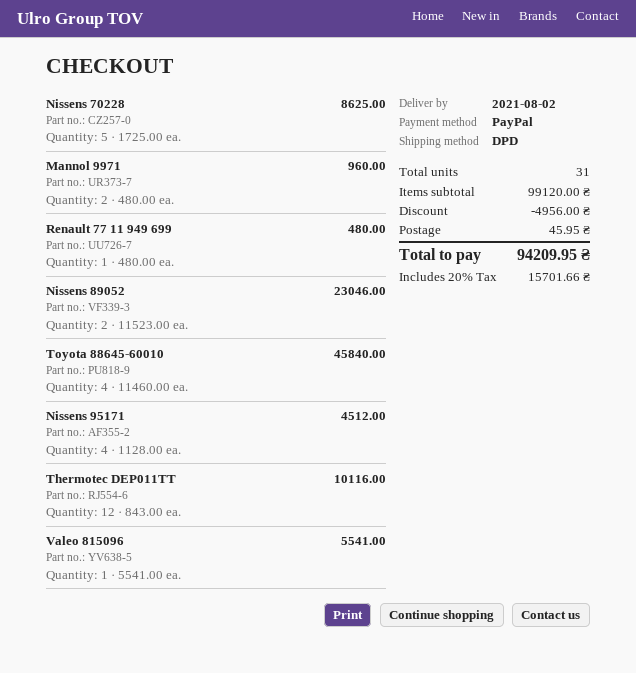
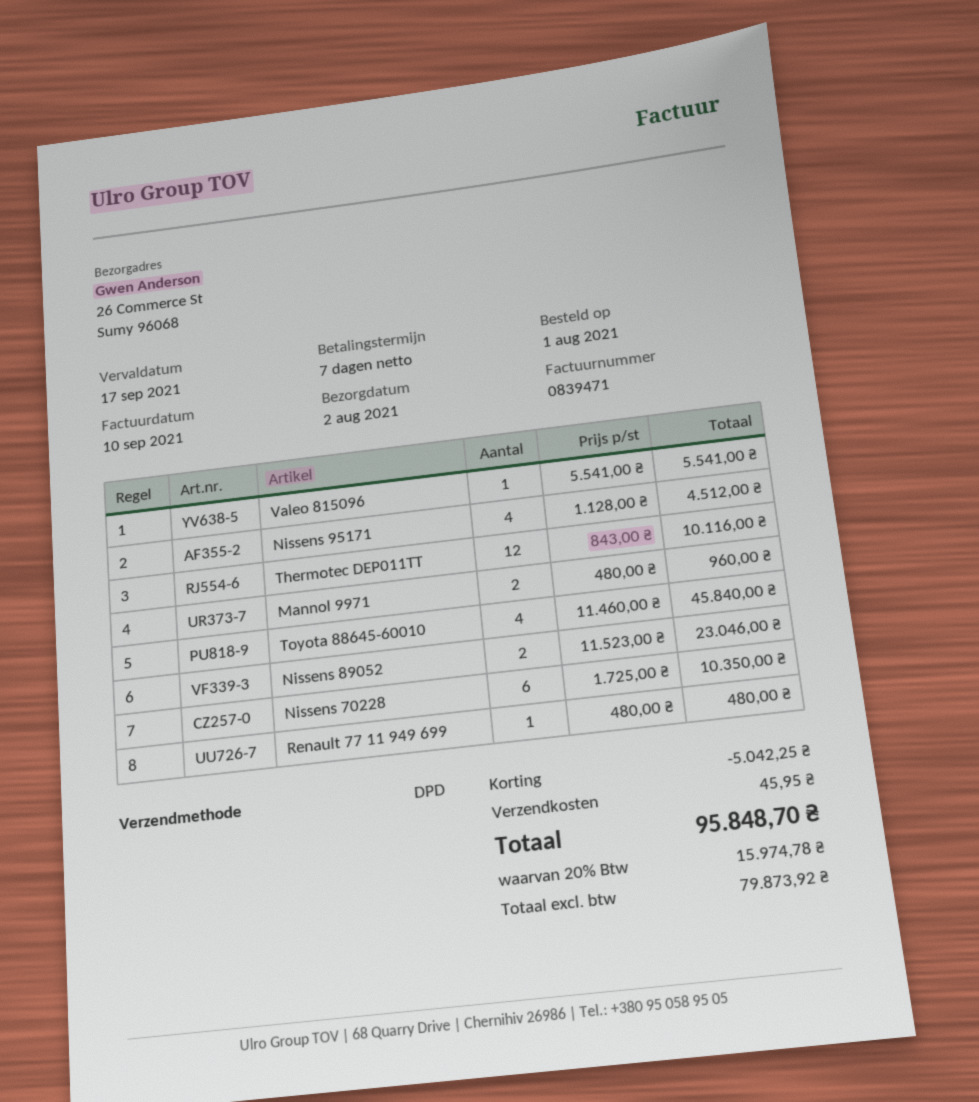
Nissens 70228: 5 x 1725.00 = 8625.00 -> 6 x 1725.00 = 10350.00
discount: 4956.00 -> 5042.25
tax: 20% = 15701.66 -> 20% = 15974.78
total: 94209.95 -> 95848.70

